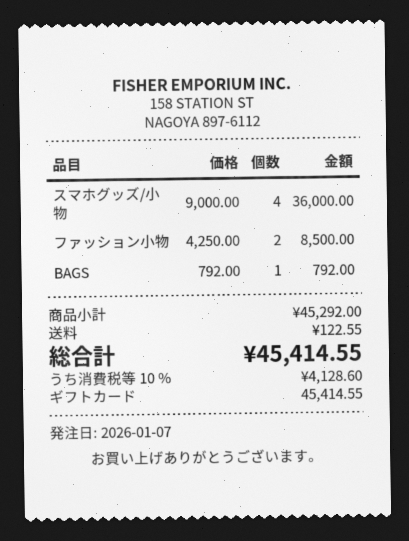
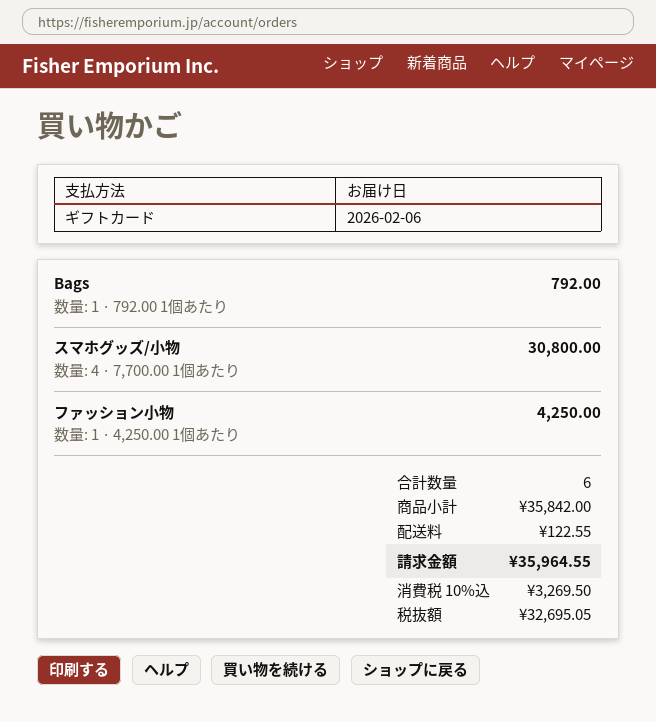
スマホグッズ/小物: 4 x 9000.00 = 36000.00 -> 4 x 7700.00 = 30800.00
ファッション小物: 2 x 4250.00 = 8500.00 -> 1 x 4250.00 = 4250.00
subtotal: 45292.00 -> 35842.00
tax: 10% = 4128.60 -> 10% = 3269.50
total: 45414.55 -> 35964.55

